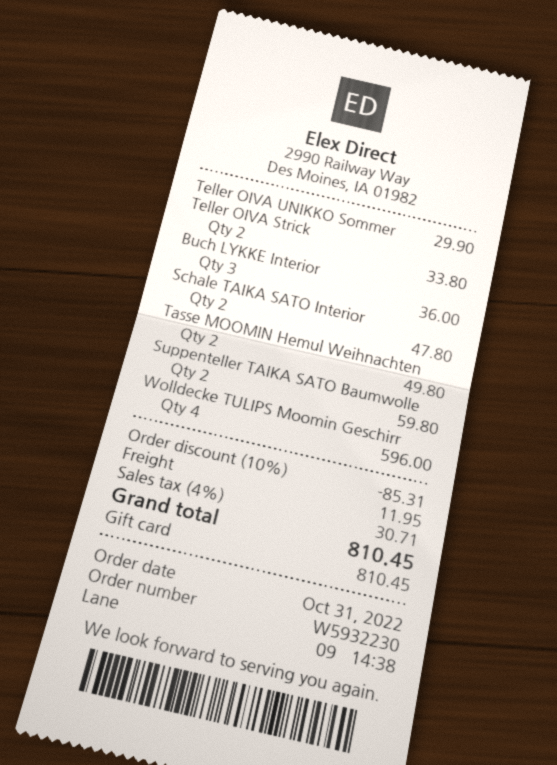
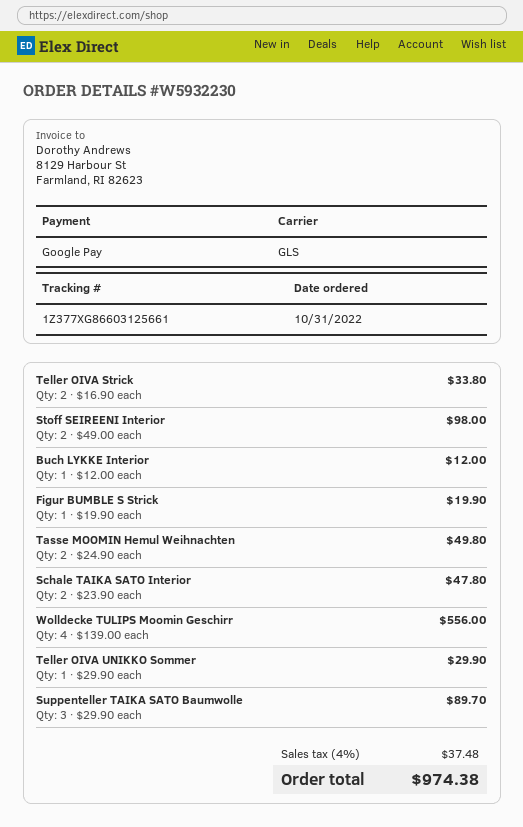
payment method: gift card -> Google Pay
Buch LYKKE Interior: 3 for 36.00 -> 1 for 12.00
Suppenteller TAIKA SATO Baumwolle: 2 for 59.80 -> 3 for 89.70
Wolldecke TULIPS Moomin Geschirr: 4 for 596.00 -> 4 for 556.00
Stoff SEIREENI Interior: none -> 2 for 98.00
Figur BUMBLE S Strick: none -> 1 for 19.90
discount: 10% = 85.31 -> none
shipping: 11.95 -> none
tax: 4% = 30.71 -> 4% = 37.48
total: 810.45 -> 974.38

